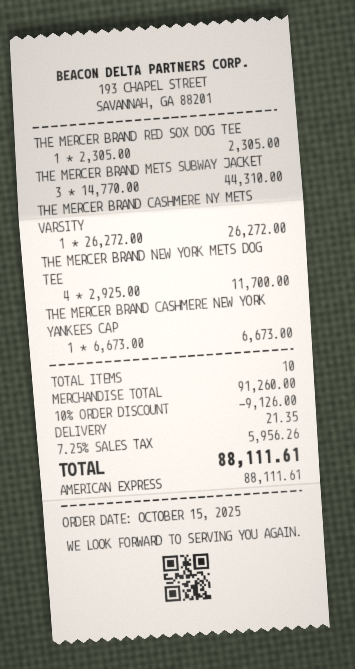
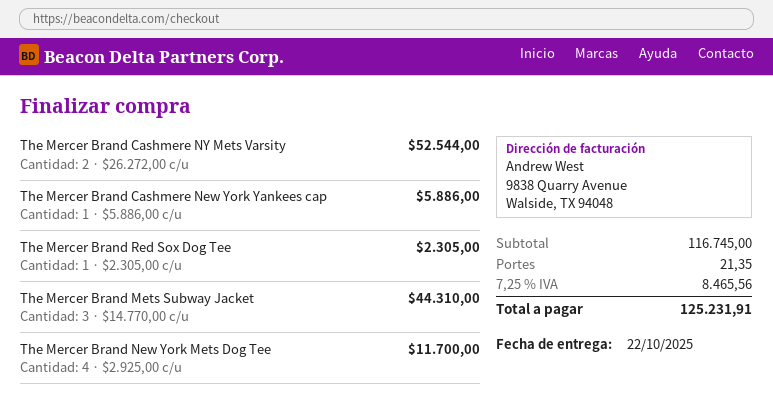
THE MERCER BRAND CASHMERE NY METS VARSITY: 1 x 26272.00 = 26272.00 -> 2 x 26272.00 = 52544.00
THE MERCER BRAND CASHMERE NEW YORK YANKEES CAP: 1 x 6673.00 = 6673.00 -> 1 x 5886.00 = 5886.00
subtotal: 91260.00 -> 116745.00
discount: 10% = 9126.00 -> none
tax: 7.25% = 5956.26 -> 7.25% = 8465.56
total: 88111.61 -> 125231.91

